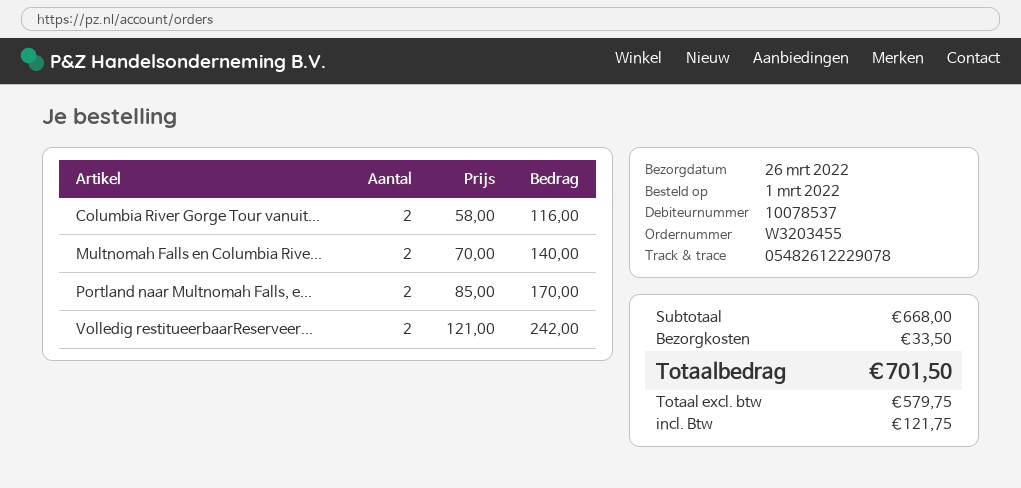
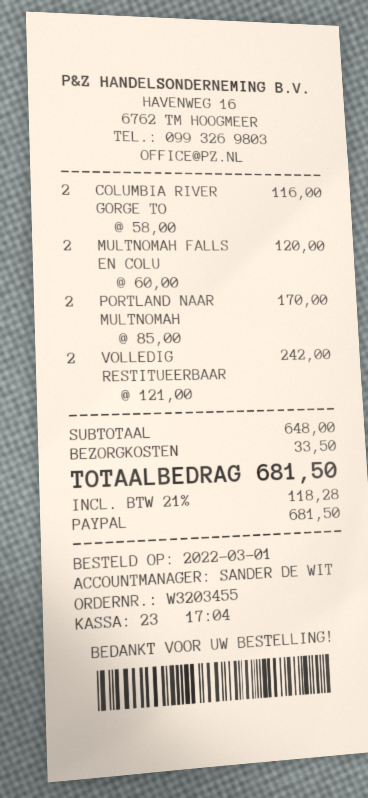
Multnomah Falls en Columbia Rive...: 2 x 70.00 = 140.00 -> 2 x 60.00 = 120.00
subtotal: 668.00 -> 648.00
tax: 121.75 -> 118.28
total: 701.50 -> 681.50

